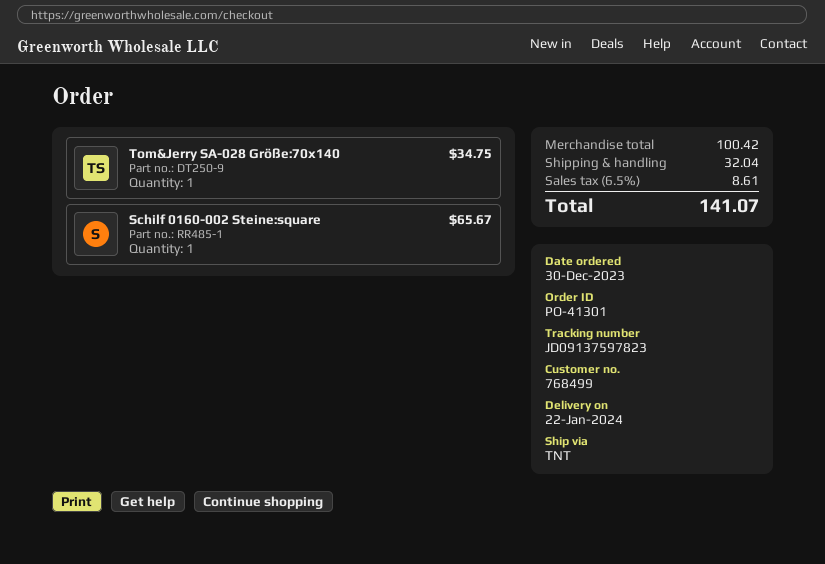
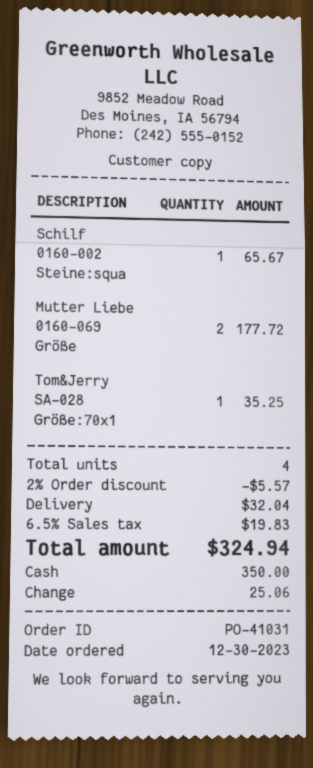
order number: PO-41301 -> PO-41031
Tom&Jerry SA-028 Größe:70x140: 1 for 34.75 -> 1 for 35.25
Mutter Liebe 0160-069 Größe: none -> 2 for 177.72
discount: none -> 2% = 5.57
tax: 6.5% = 8.61 -> 6.5% = 19.83
total: 141.07 -> 324.94

